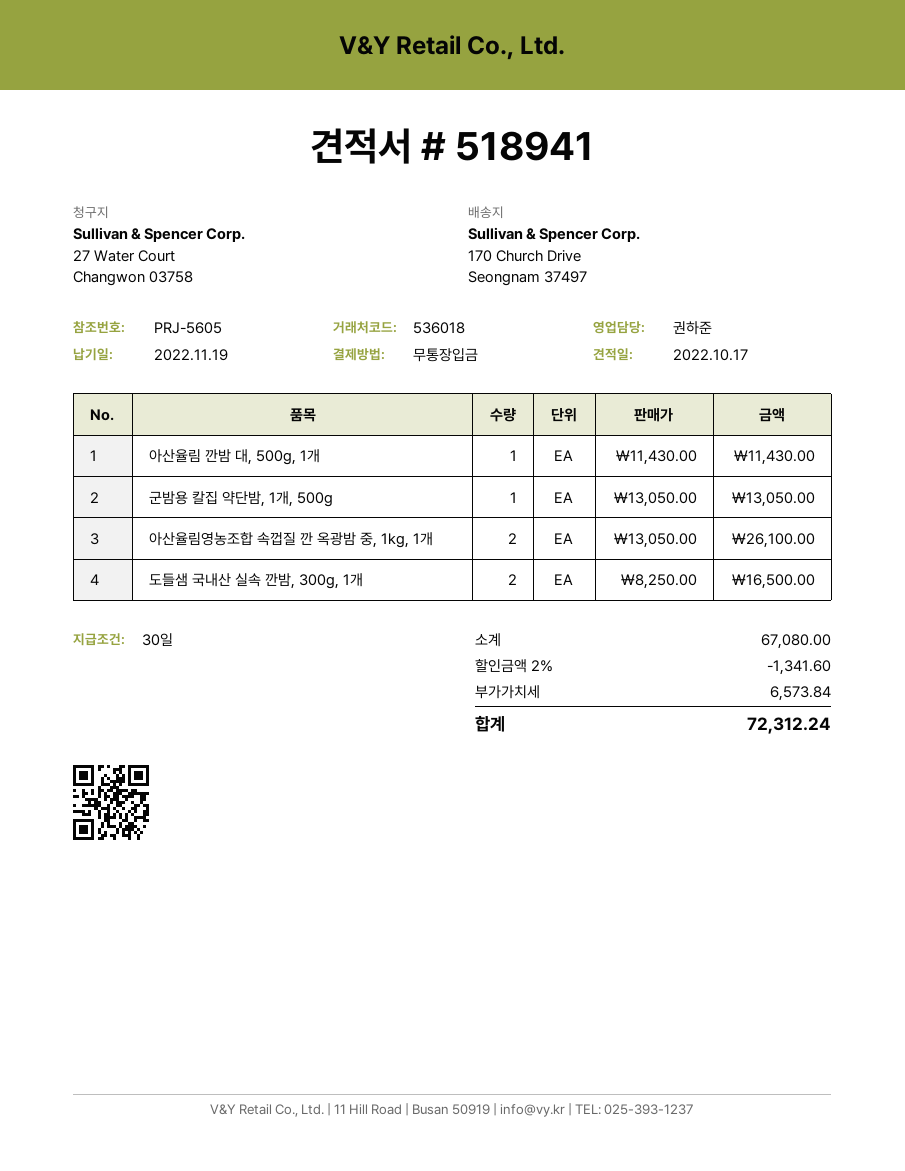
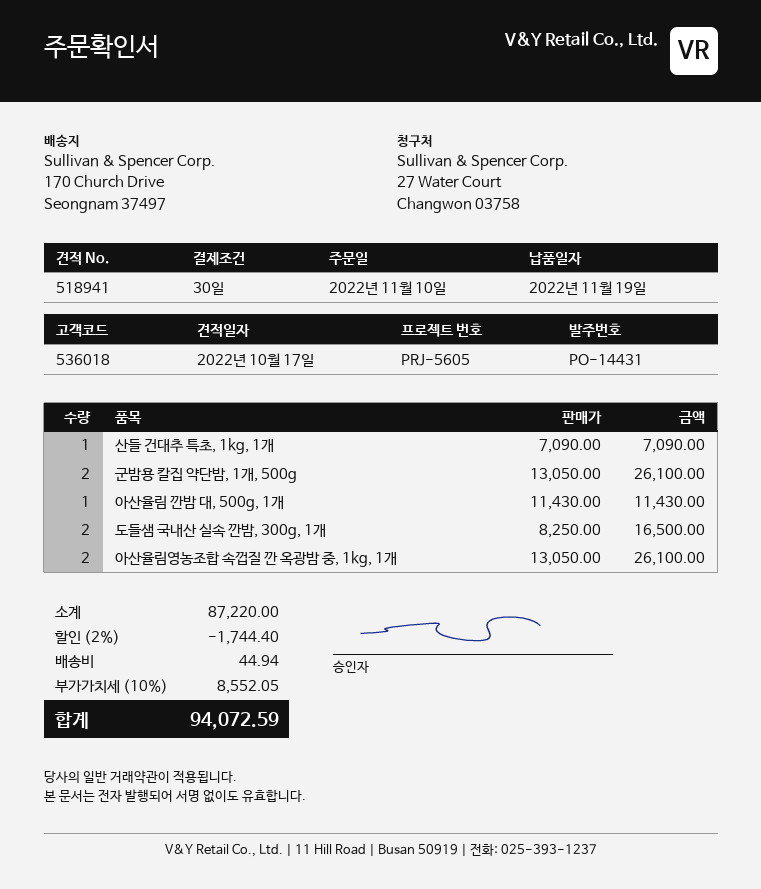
군밤용 칼집 약단밤, 1개, 500g: 1 x 13050.00 = 13050.00 -> 2 x 13050.00 = 26100.00
산들 건대추 특초, 1kg, 1개: none -> 1 x 7090.00 = 7090.00
subtotal: 67080.00 -> 87220.00
discount: 2% = 1341.60 -> 2% = 1744.40
shipping: none -> 44.94
tax: 6573.84 -> 8552.05
total: 72312.24 -> 94072.59

